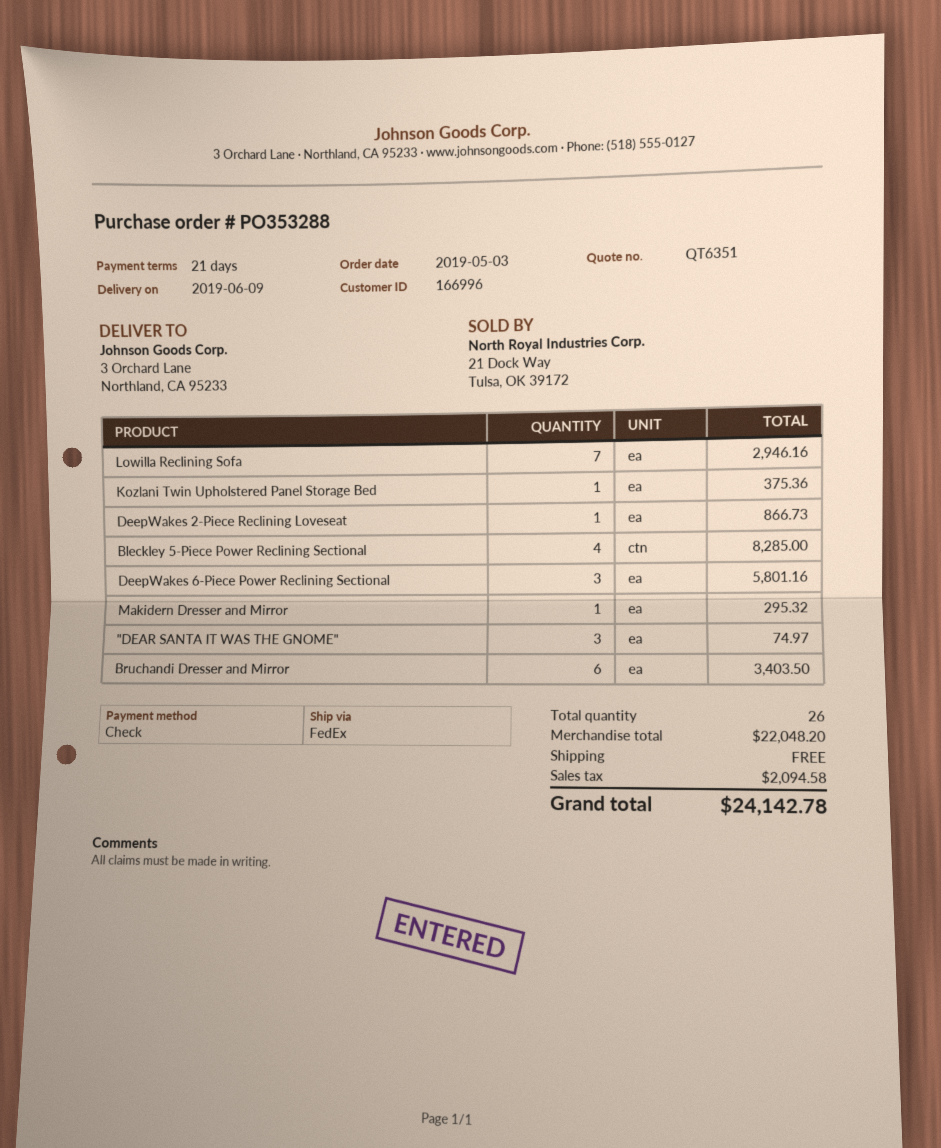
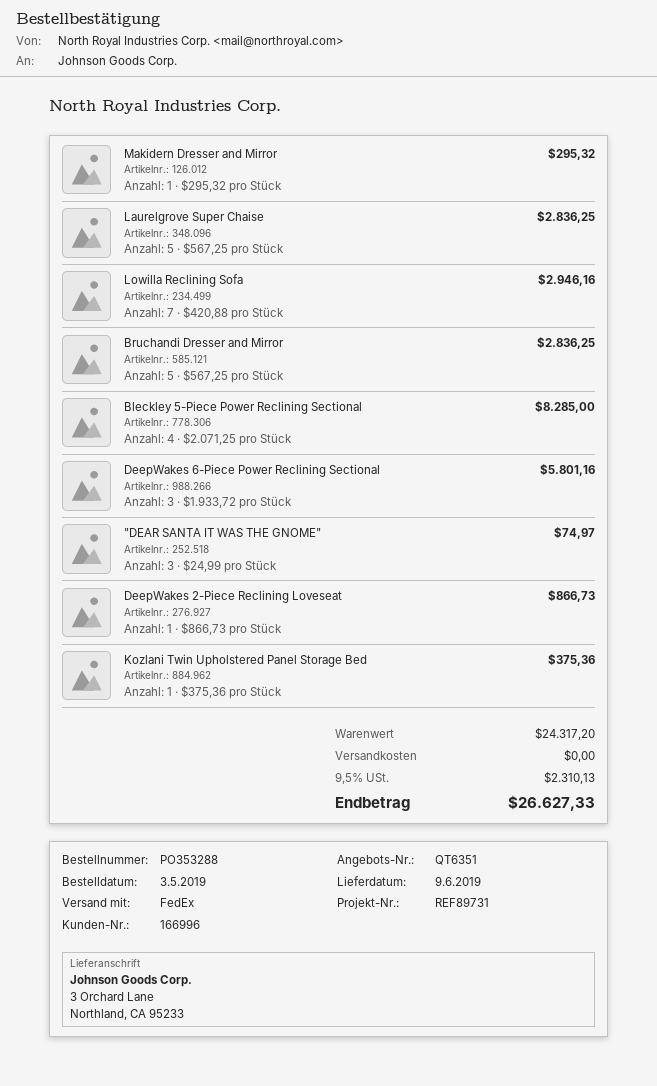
Bruchandi Dresser and Mirror: 6 for 3403.50 -> 5 for 2836.25
Laurelgrove Super Chaise: none -> 5 for 2836.25
subtotal: 22048.20 -> 24317.20
tax: 2094.58 -> 2310.13
total: 24142.78 -> 26627.33

